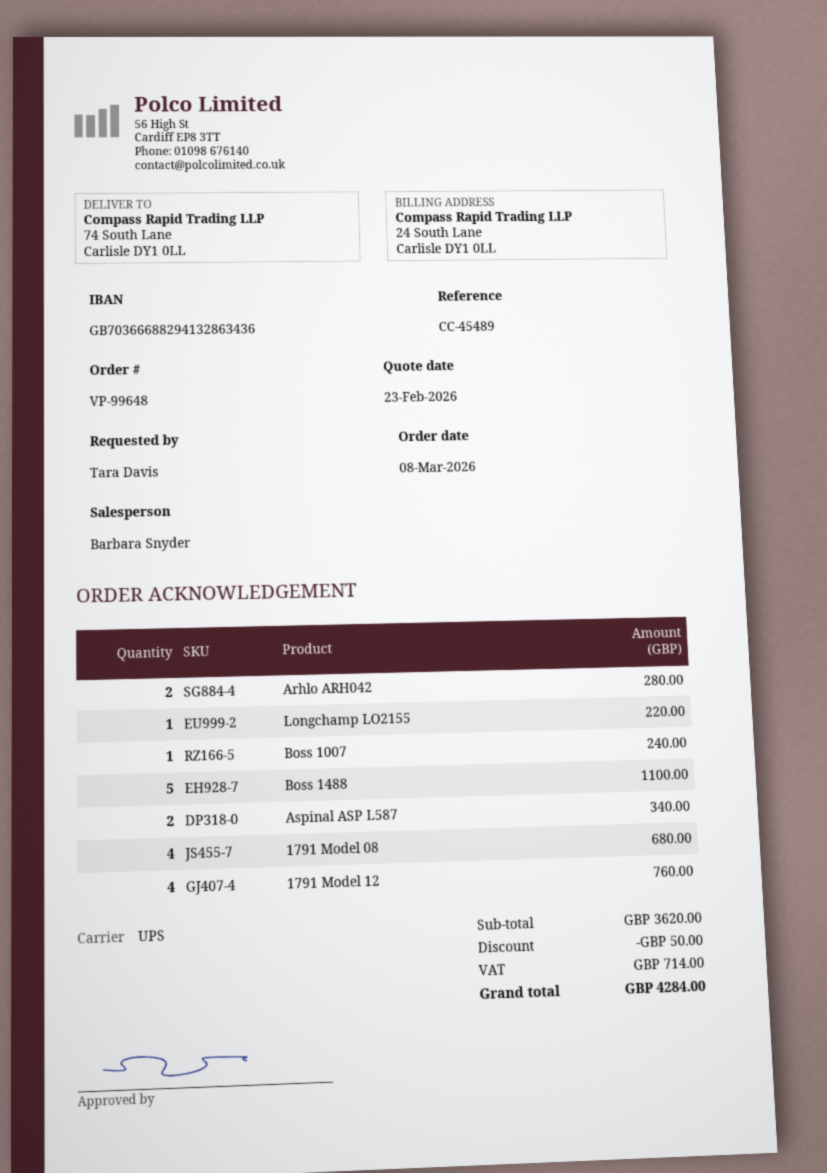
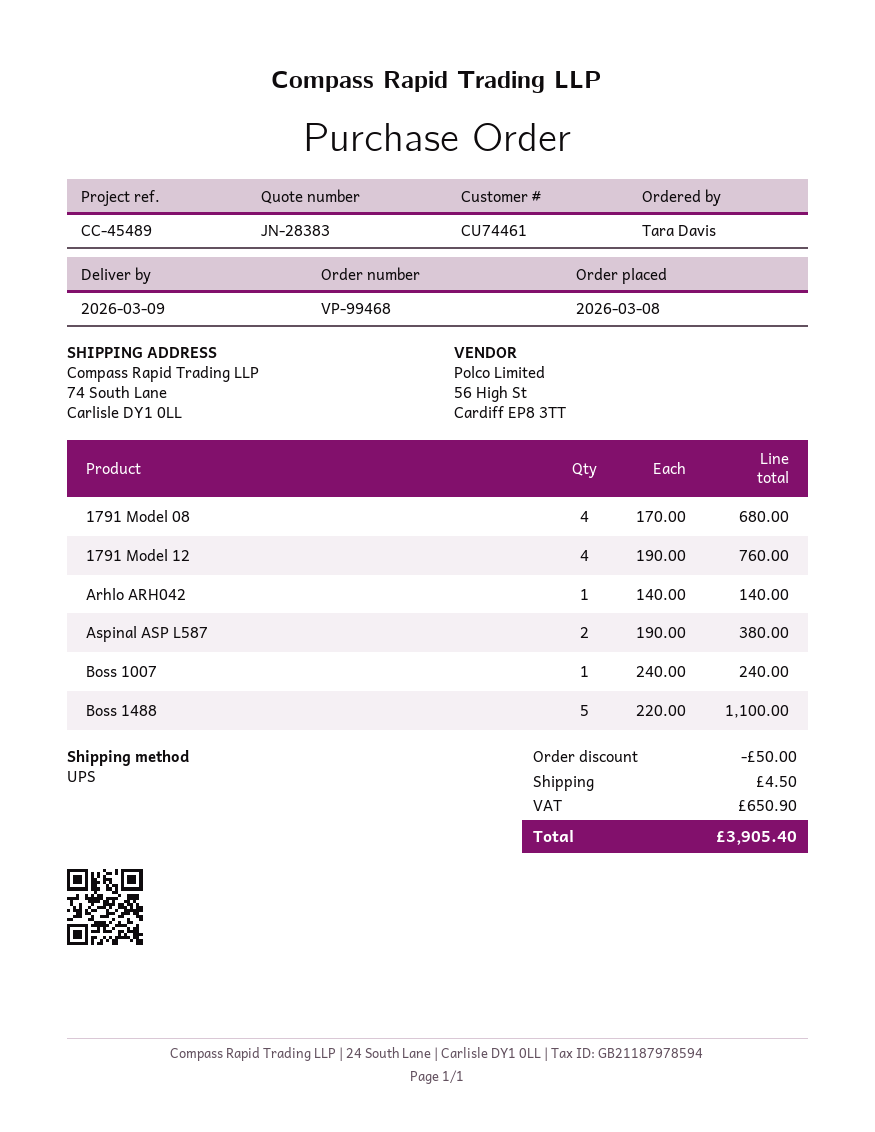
order number: VP-99648 -> VP-99468
Arhlo ARH042: 2 for 280.00 -> 1 for 140.00
Longchamp LO2155: 1 for 220.00 -> none
Aspinal ASP L587: 2 for 340.00 -> 2 for 380.00
shipping: none -> 4.50
tax: 714.00 -> 650.90
total: 4284.00 -> 3905.40

